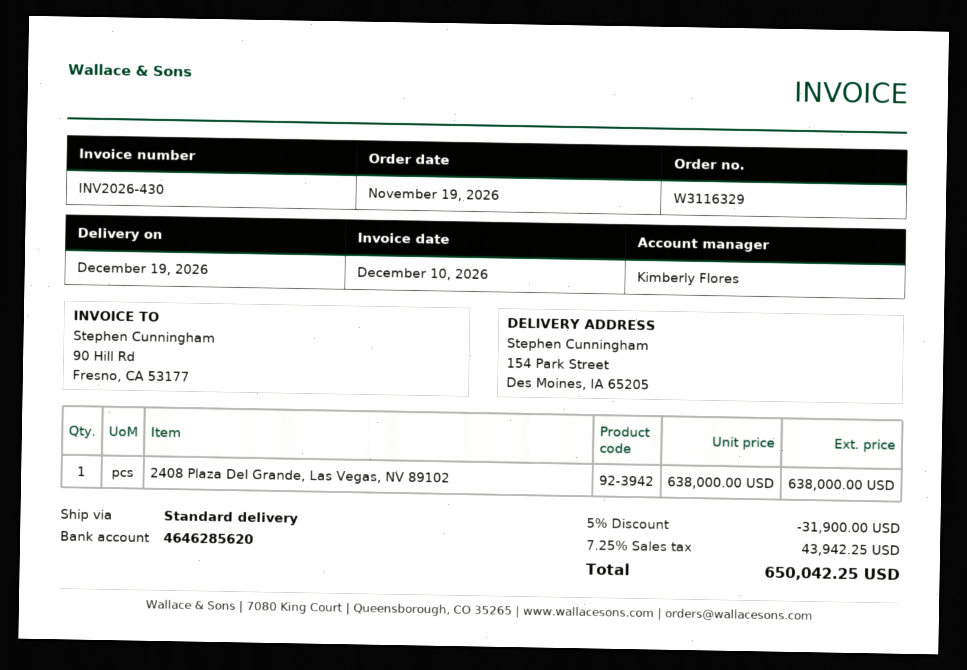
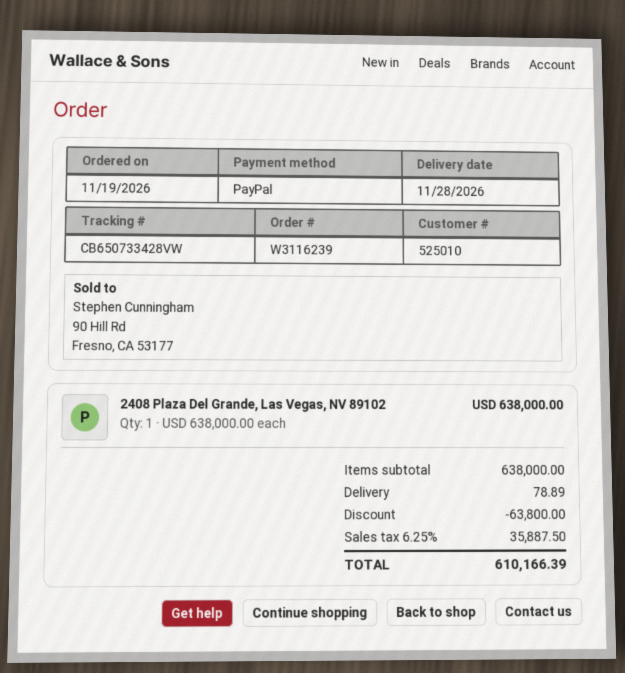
order number: W3116329 -> W3116239
delivery date: 2026-12-19 -> 2026-11-28
discount: 31900.00 -> 63800.00
shipping: none -> 78.89
tax: 7.25% = 43942.25 -> 6.25% = 35887.50
total: 650042.25 -> 610166.39

